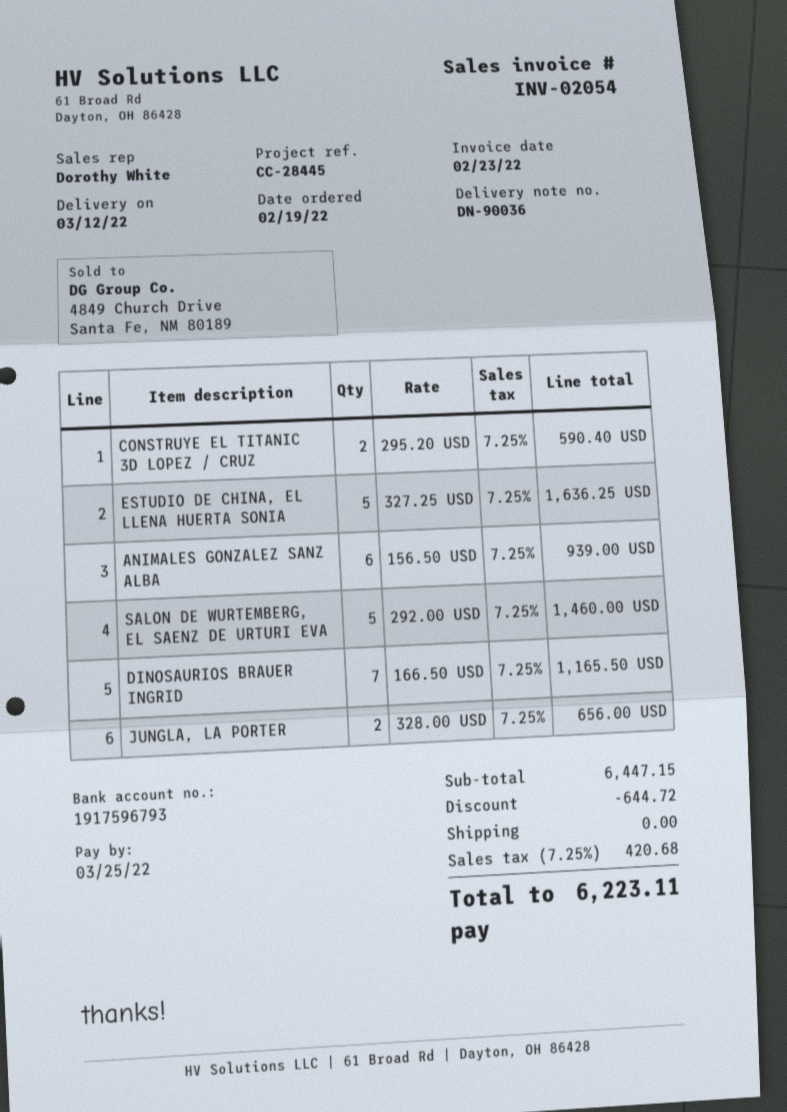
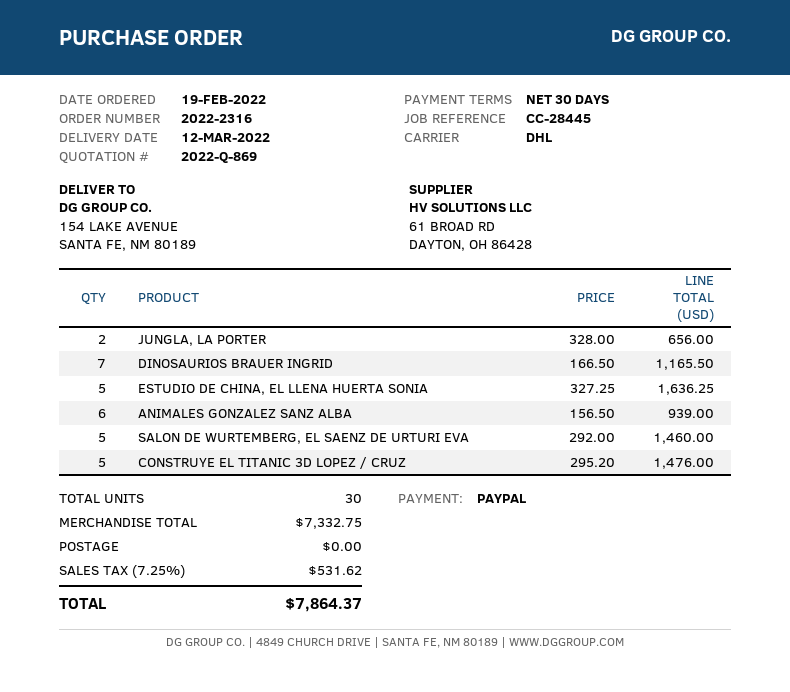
CONSTRUYE EL TITANIC 3D LOPEZ / CRUZ: 2 x 295.20 = 590.40 -> 5 x 295.20 = 1476.00
subtotal: 6447.15 -> 7332.75
discount: 644.72 -> none
tax: 7.25% = 420.68 -> 7.25% = 531.62
total: 6223.11 -> 7864.37

